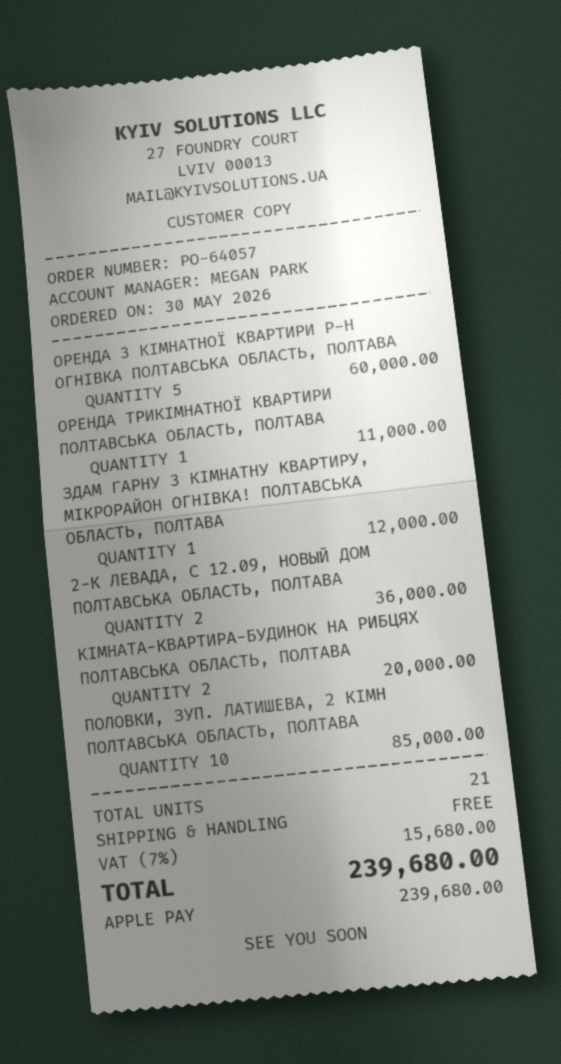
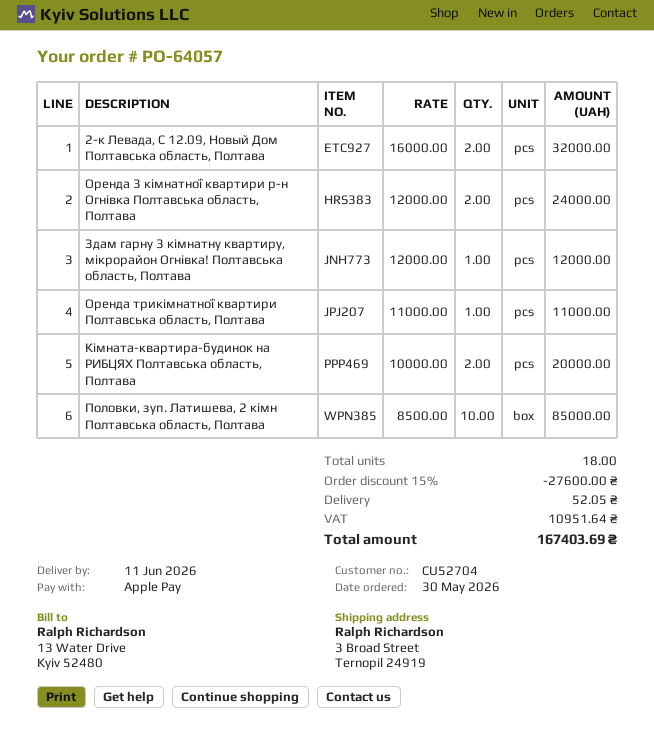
ОРЕНДА 3 КІМНАТНОЇ КВАРТИРИ Р-Н ОГНІВКА ПОЛТАВСЬКА ОБЛАСТЬ, ПОЛТАВА: 5 for 60000.00 -> 2 for 24000.00
2-К ЛЕВАДА, С 12.09, НОВЫЙ ДОМ ПОЛТАВСЬКА ОБЛАСТЬ, ПОЛТАВА: 2 for 36000.00 -> 2 for 32000.00
total quantity: 21 -> 18
discount: none -> 15% = 27600.00
shipping: 0.00 -> 52.05
tax: 15680.00 -> 10951.64
total: 239680.00 -> 167403.69

